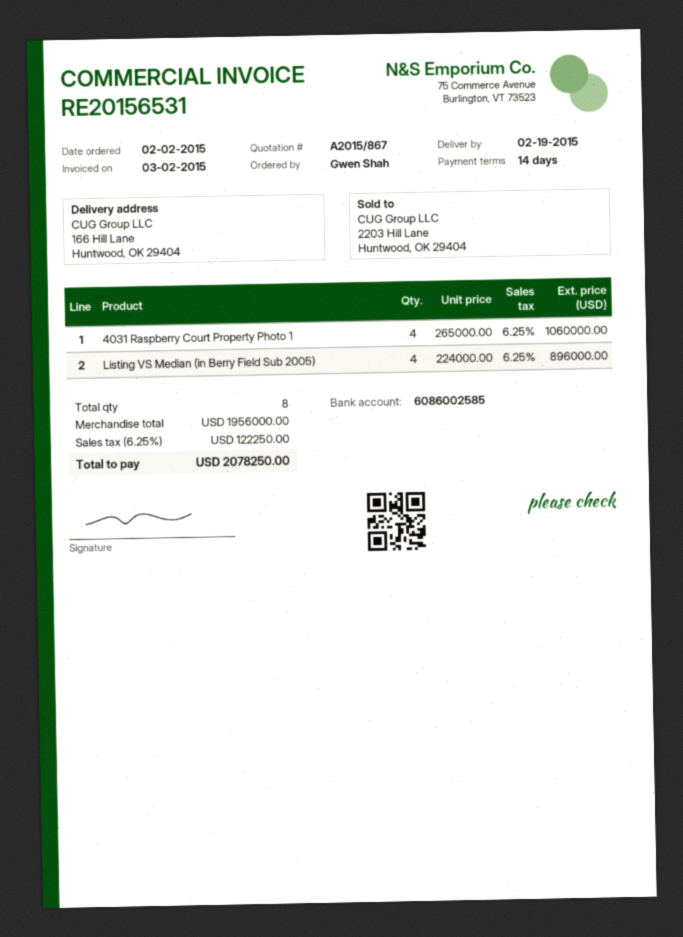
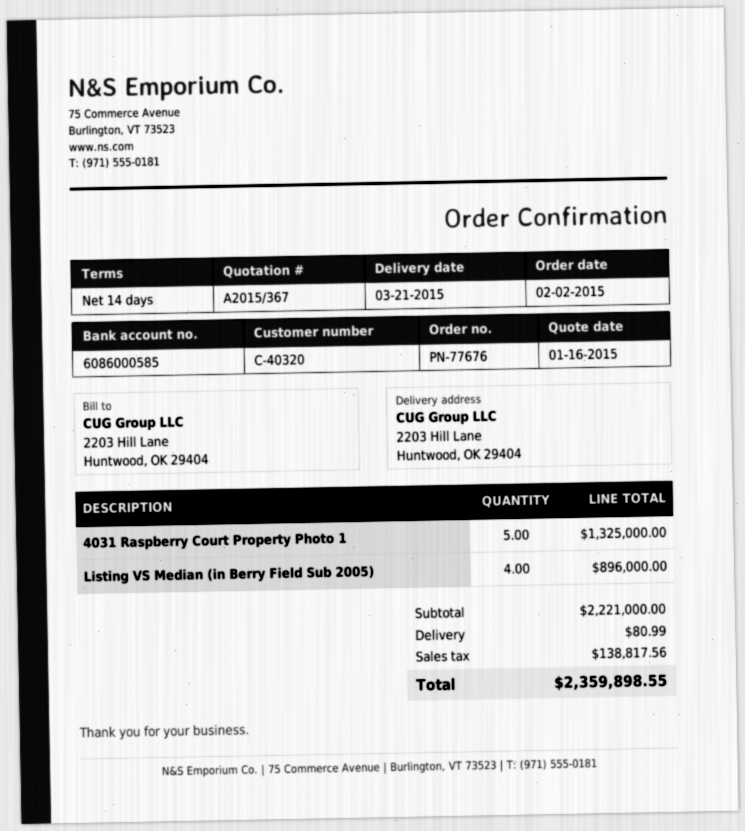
quote number: A2015/867 -> A2015/367
delivery date: 2015-02-19 -> 2015-03-21
bank account: 6086002585 -> 6086000585
ship to: 166 Hill Lane, Huntwood, OK 29404 -> 2203 Hill Lane, Huntwood, OK 29404
4031 Raspberry Court Property Photo 1: 4 for 1060000.00 -> 5 for 1325000.00
subtotal: 1956000.00 -> 2221000.00
shipping: none -> 80.99
tax: 122250.00 -> 138817.56
total: 2078250.00 -> 2359898.55

